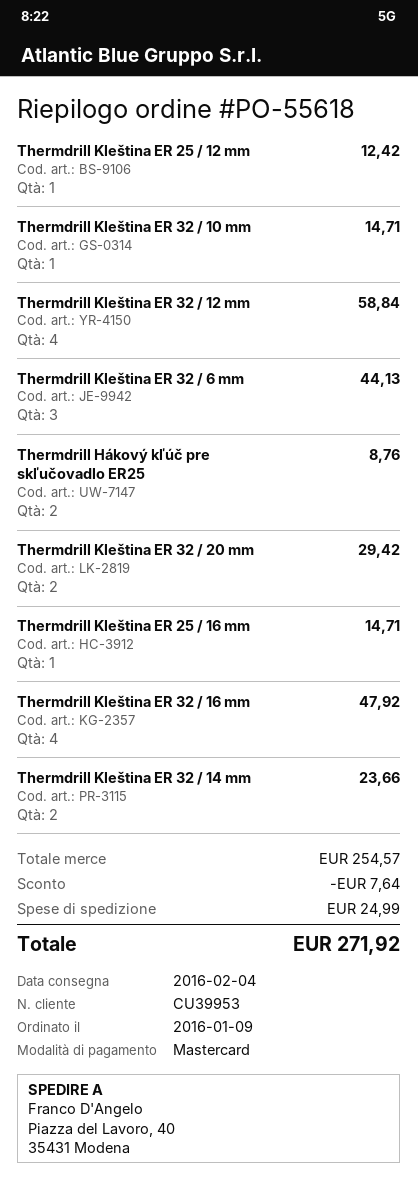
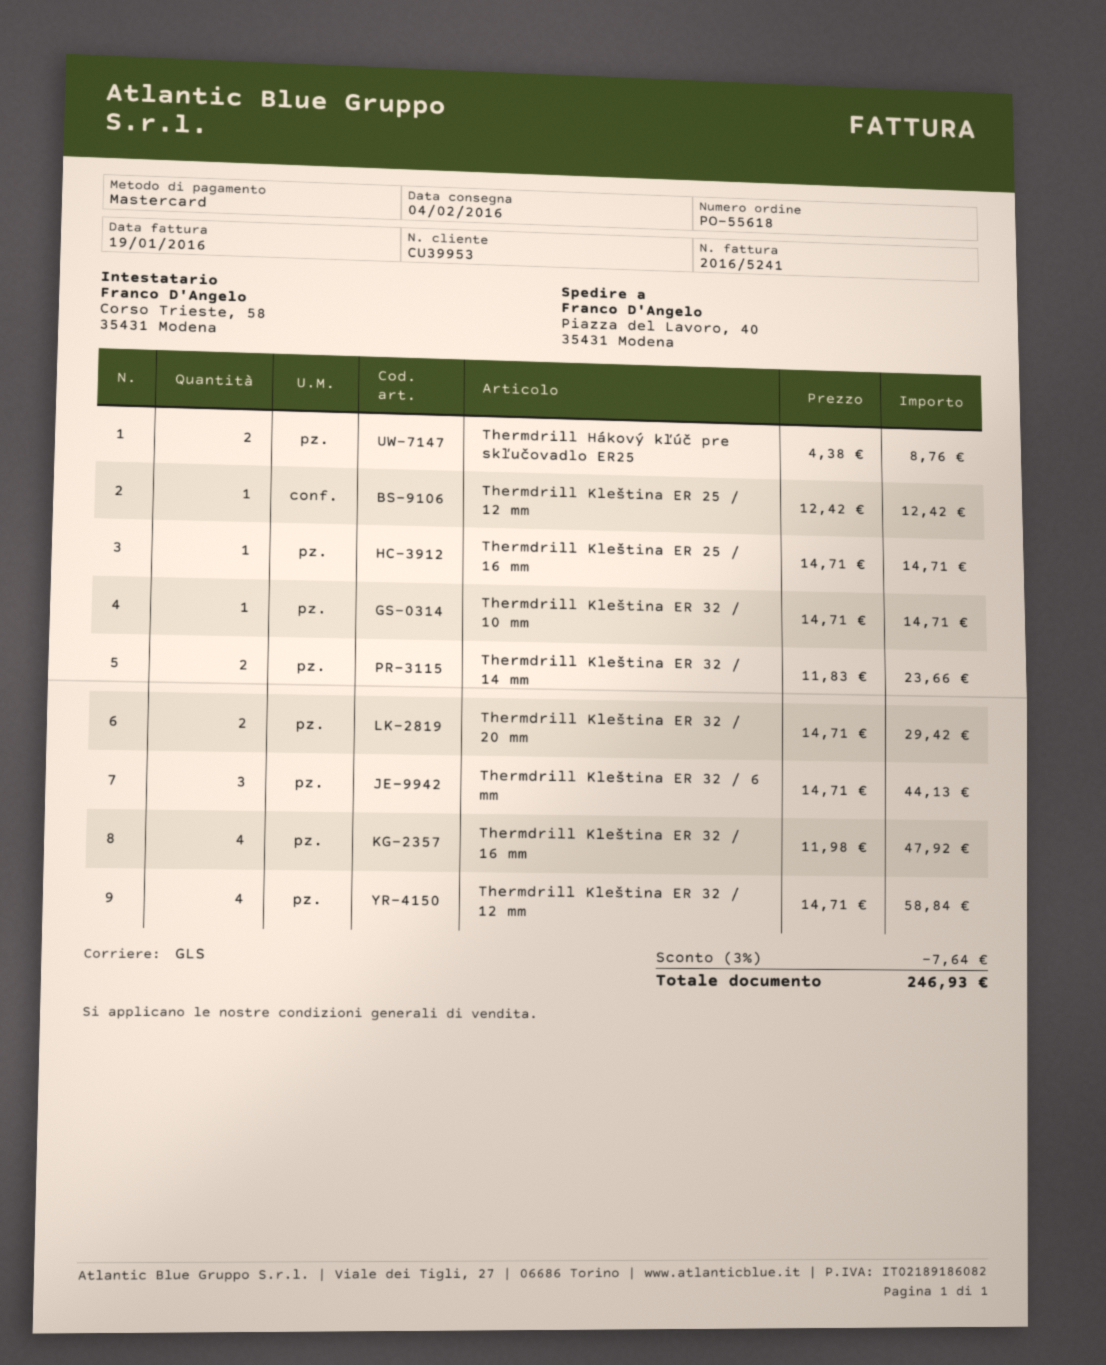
shipping: 24.99 -> none
total: 271.92 -> 246.93

